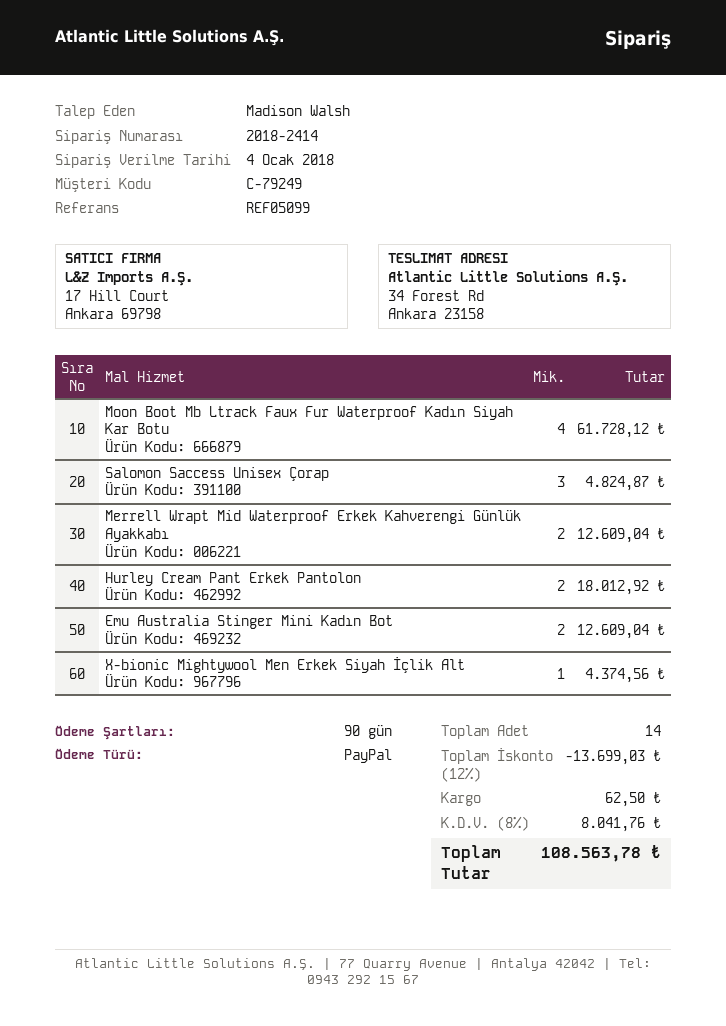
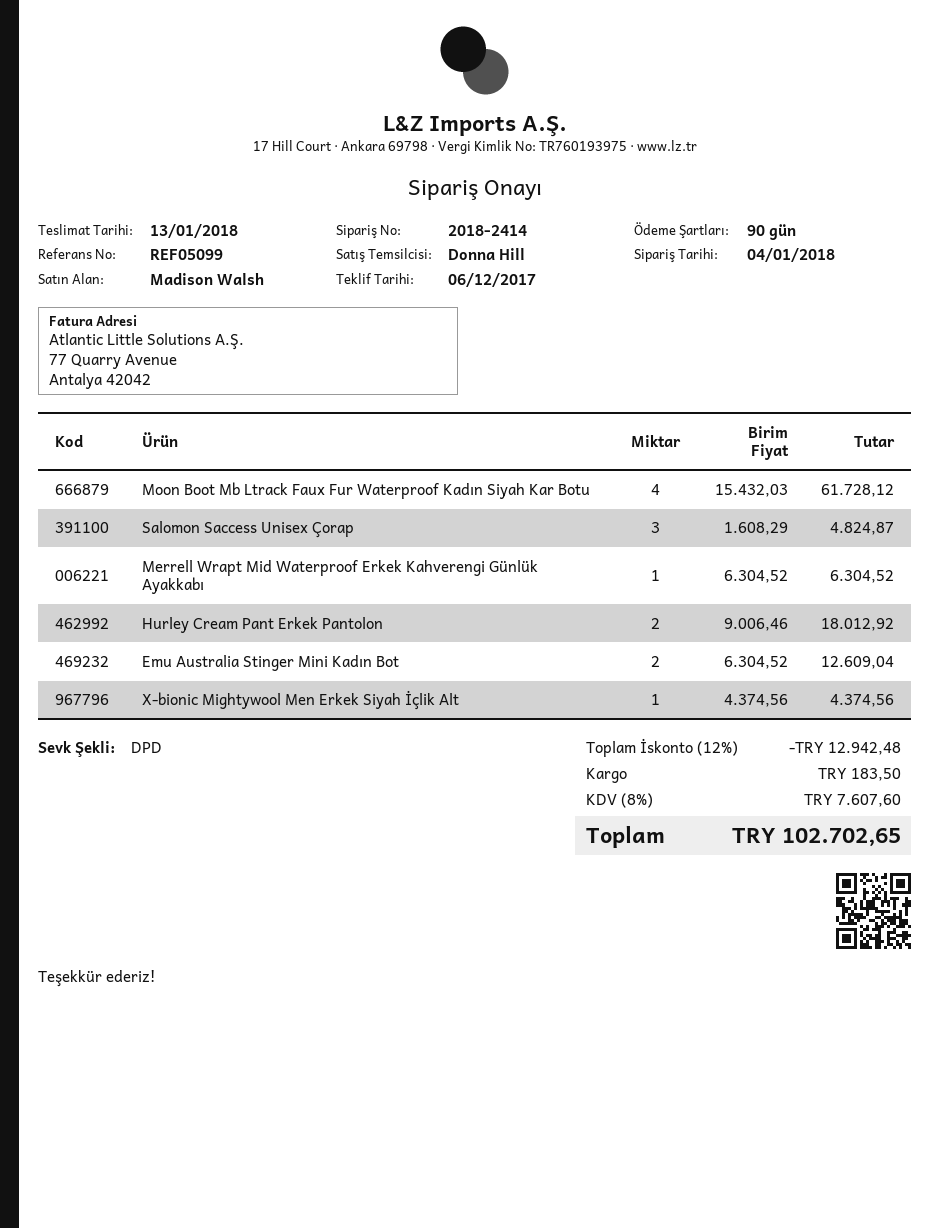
Merrell Wrapt Mid Waterproof Erkek Kahverengi Günlük Ayakkabı: 2 for 12609.04 -> 1 for 6304.52
discount: 12% = 13699.03 -> 12% = 12942.48
shipping: 62.50 -> 183.50
tax: 8% = 8041.76 -> 8% = 7607.60
total: 108563.78 -> 102702.65

